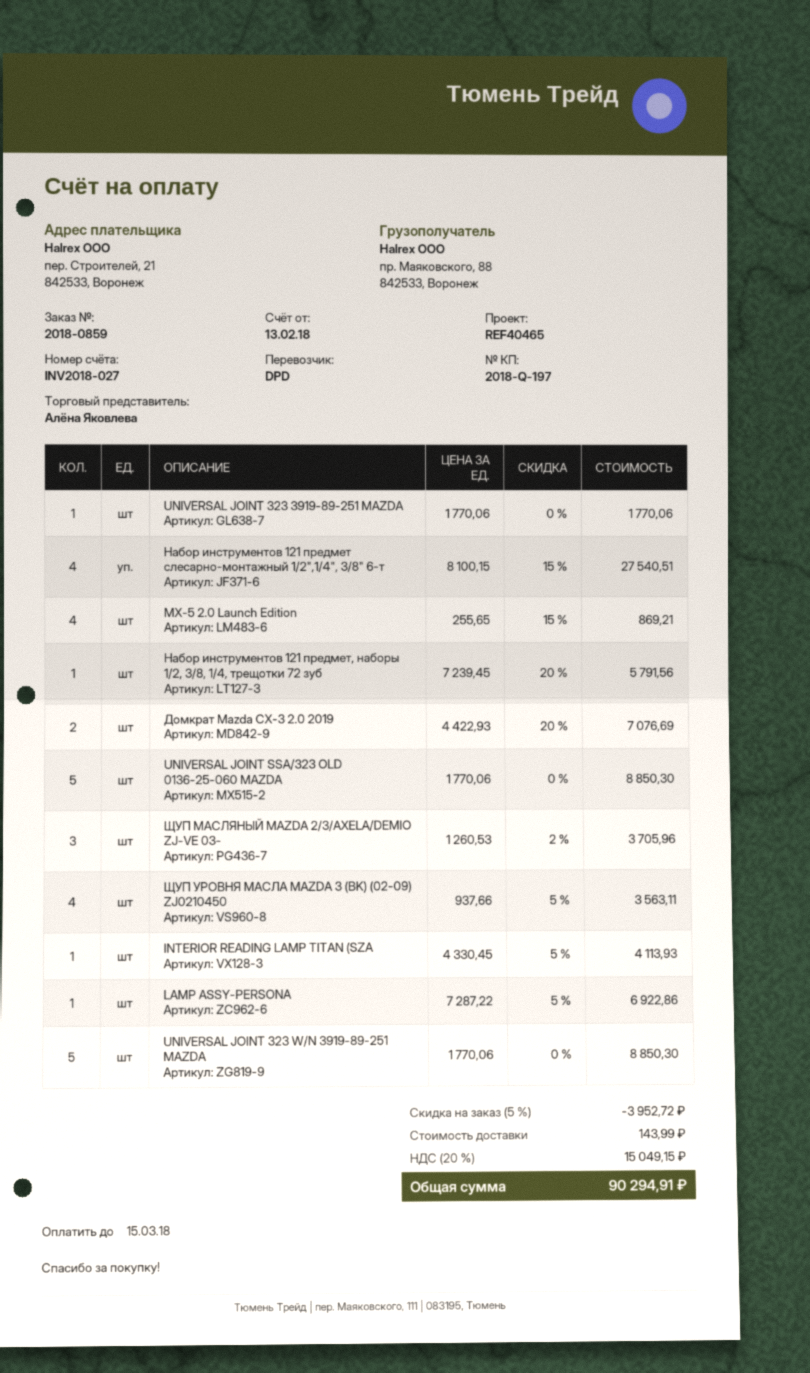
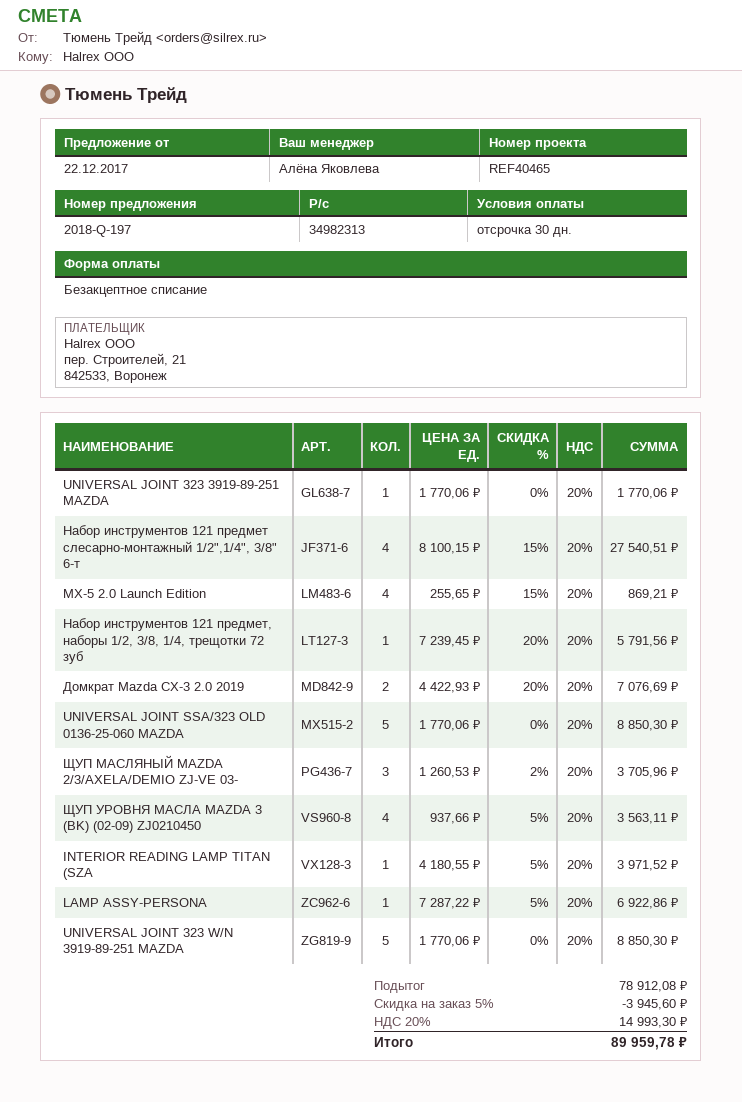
INTERIOR READING LAMP TITAN (SZA: 1 x 4330.45 - 5% = 4113.93 -> 1 x 4180.55 - 5% = 3971.52
discount: 5% = 3952.72 -> 5% = 3945.60
shipping: 143.99 -> none
tax: 20% = 15049.15 -> 20% = 14993.30
total: 90294.91 -> 89959.78

